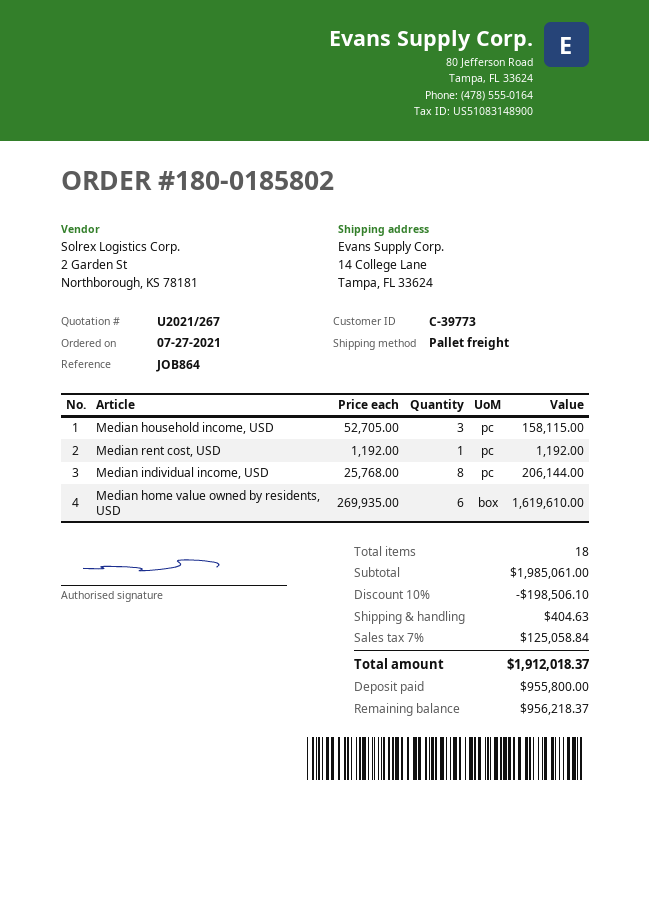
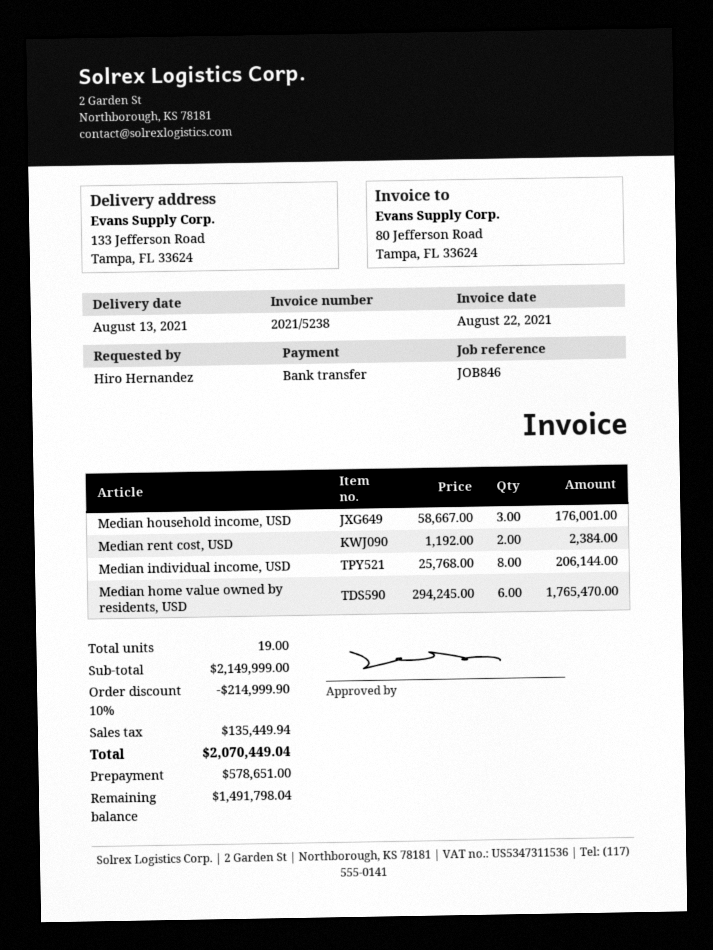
reference: JOB864 -> JOB846
ship to: 14 College Lane, Tampa, FL 33624 -> 133 Jefferson Road, Tampa, FL 33624
Median household income, USD: 3 x 52705.00 = 158115.00 -> 3 x 58667.00 = 176001.00
Median rent cost, USD: 1 x 1192.00 = 1192.00 -> 2 x 1192.00 = 2384.00
Median home value owned by residents, USD: 6 x 269935.00 = 1619610.00 -> 6 x 294245.00 = 1765470.00
total quantity: 18 -> 19
subtotal: 1985061.00 -> 2149999.00
discount: 10% = 198506.10 -> 10% = 214999.90
shipping: 404.63 -> none
tax: 125058.84 -> 135449.94
total: 1912018.37 -> 2070449.04
deposit: 955800.00 -> 578651.00
balance: 956218.37 -> 1491798.04

